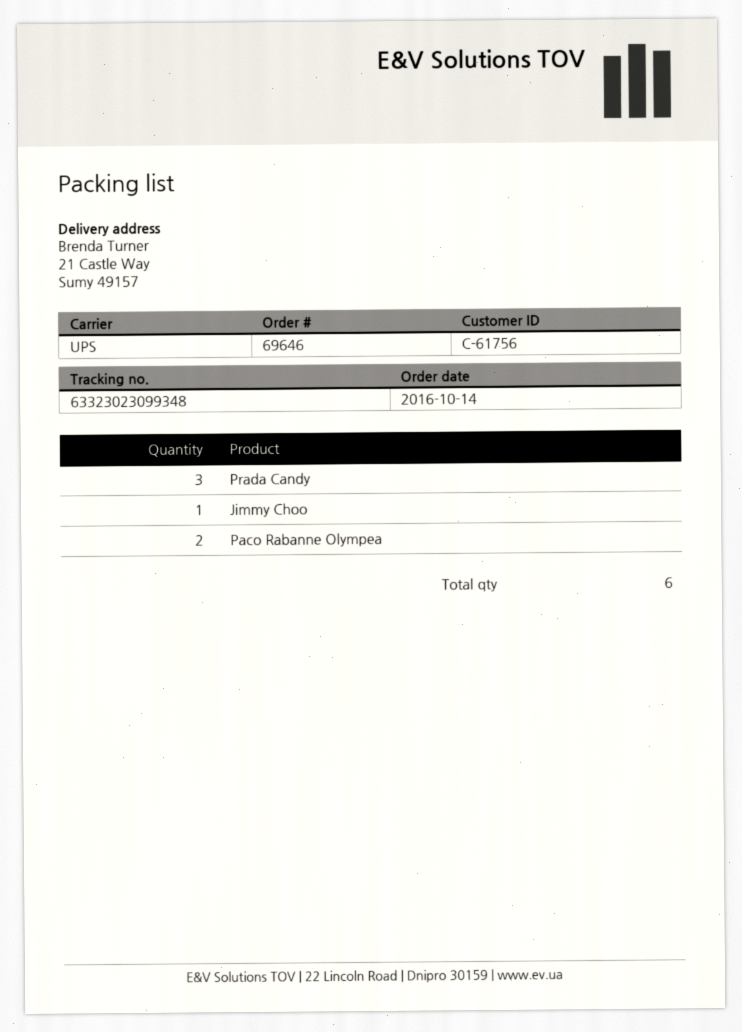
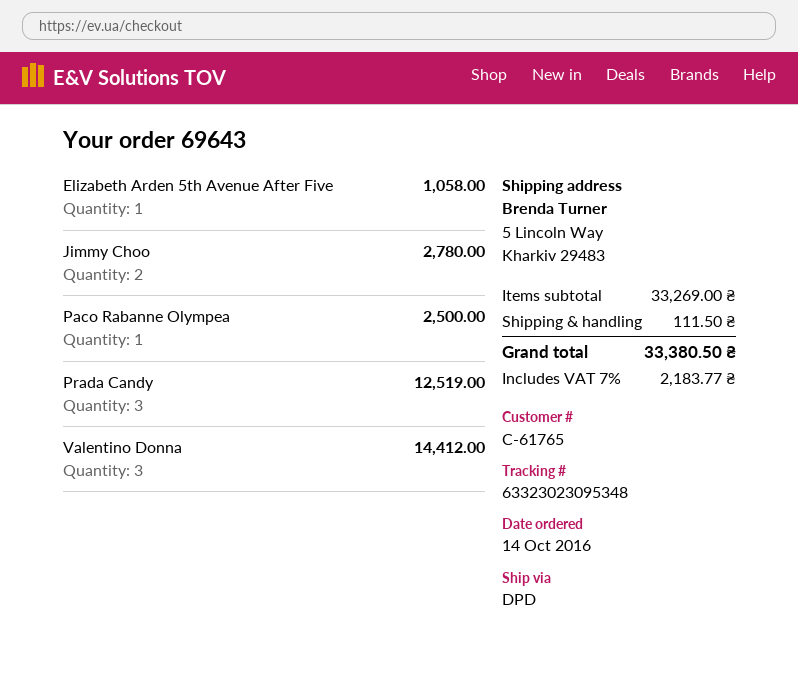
order number: 69646 -> 69643
customer number: C-61756 -> C-61765
shipping method: UPS -> DPD
tracking number: 63323023099348 -> 63323023095348
ship to: 21 Castle Way, Sumy 49157 -> 5 Lincoln Way, Kharkiv 29483
Jimmy Choo: 1 -> 2
Paco Rabanne Olympea: 2 -> 1
Elizabeth Arden 5th Avenue After Five: none -> 1
Valentino Donna: none -> 3

